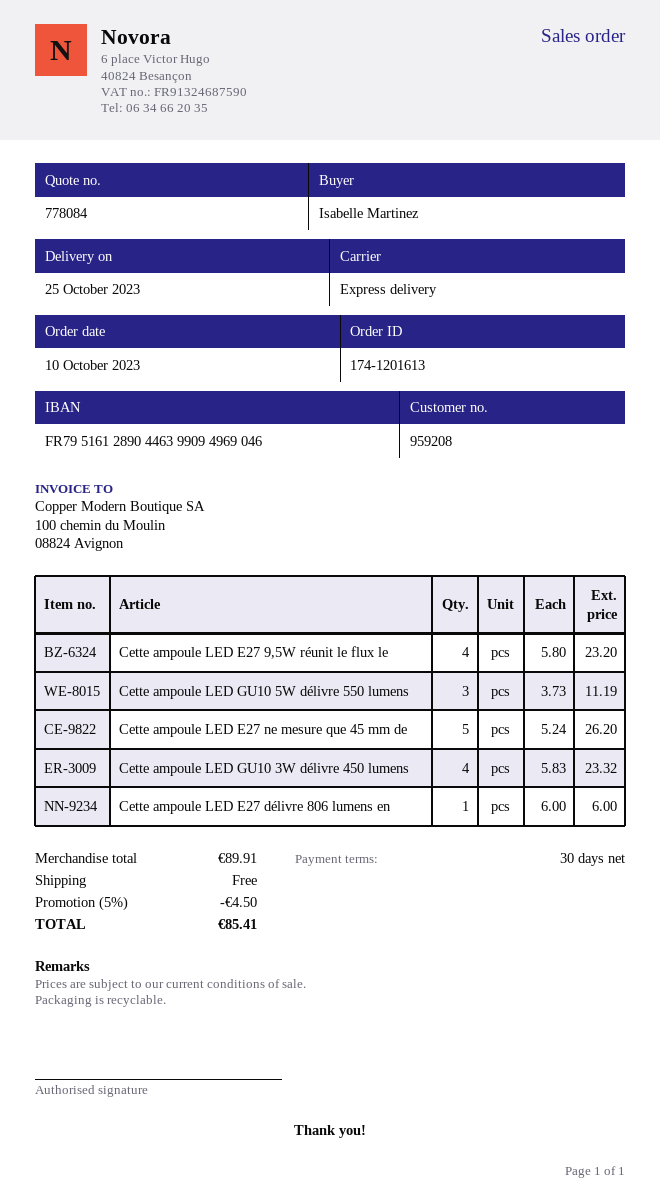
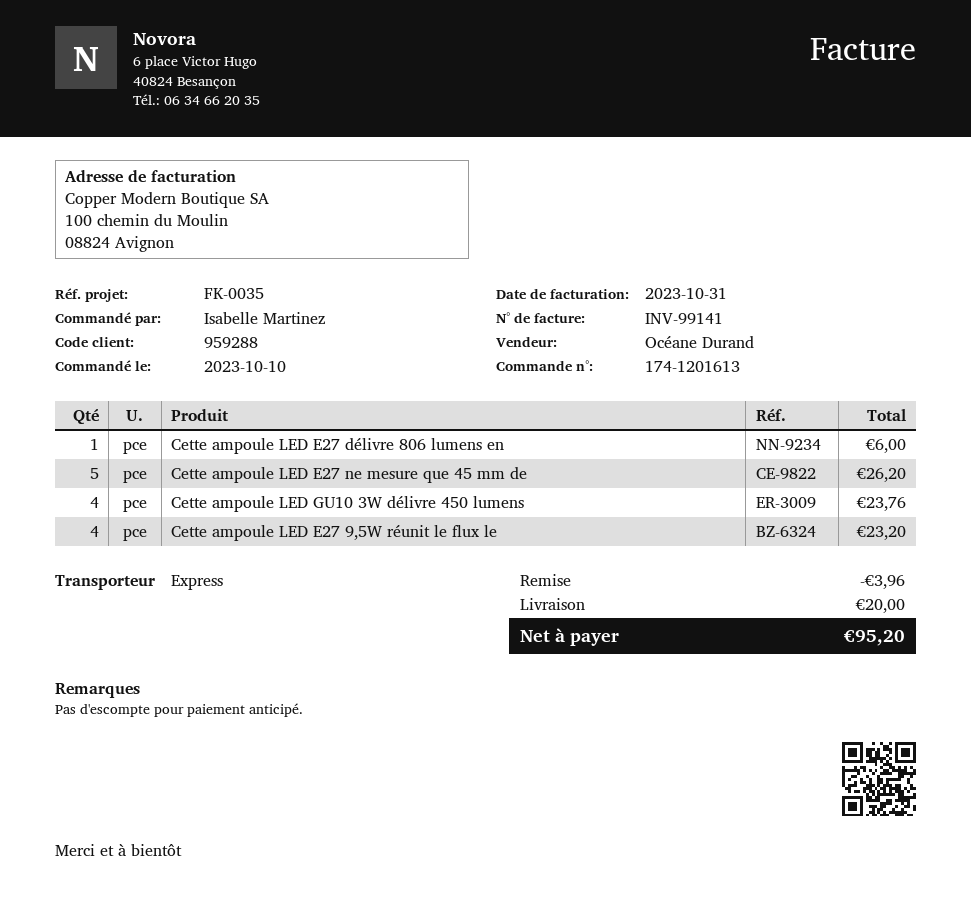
customer number: 959208 -> 959288
Cette ampoule LED GU10 5W délivre 550 lumens: 3 for 11.19 -> none
Cette ampoule LED GU10 3W délivre 450 lumens: 4 for 23.32 -> 4 for 23.76
discount: 4.50 -> 3.96
shipping: 0.00 -> 20.00
total: 85.41 -> 95.20

